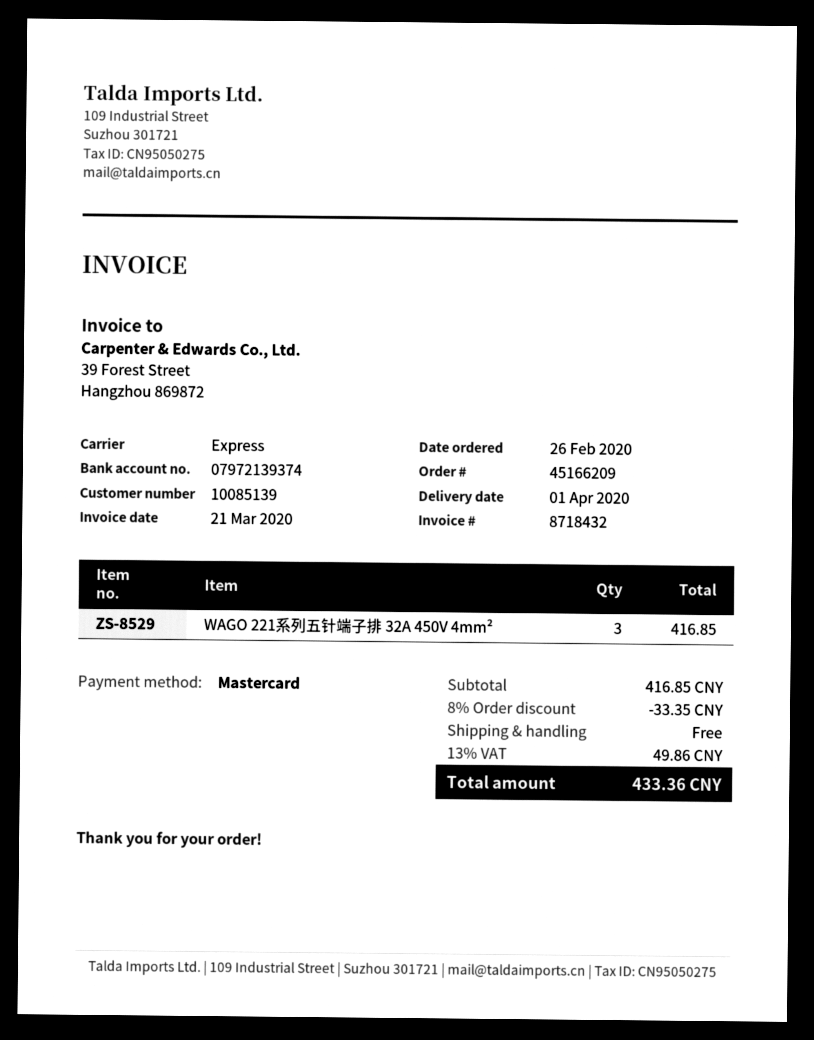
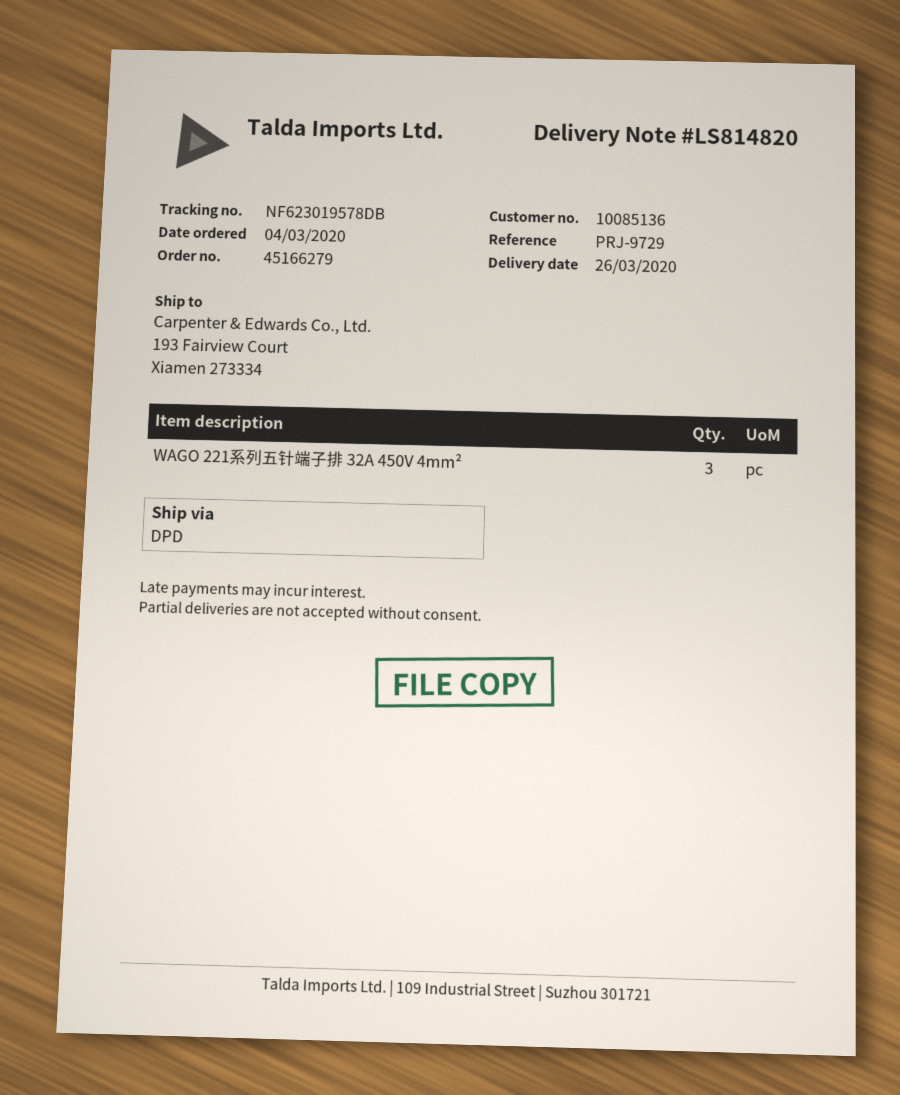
order number: 45166209 -> 45166279
order date: 2020-02-26 -> 2020-03-04
delivery date: 2020-04-01 -> 2020-03-26
customer number: 10085139 -> 10085136
shipping method: express -> DPD

